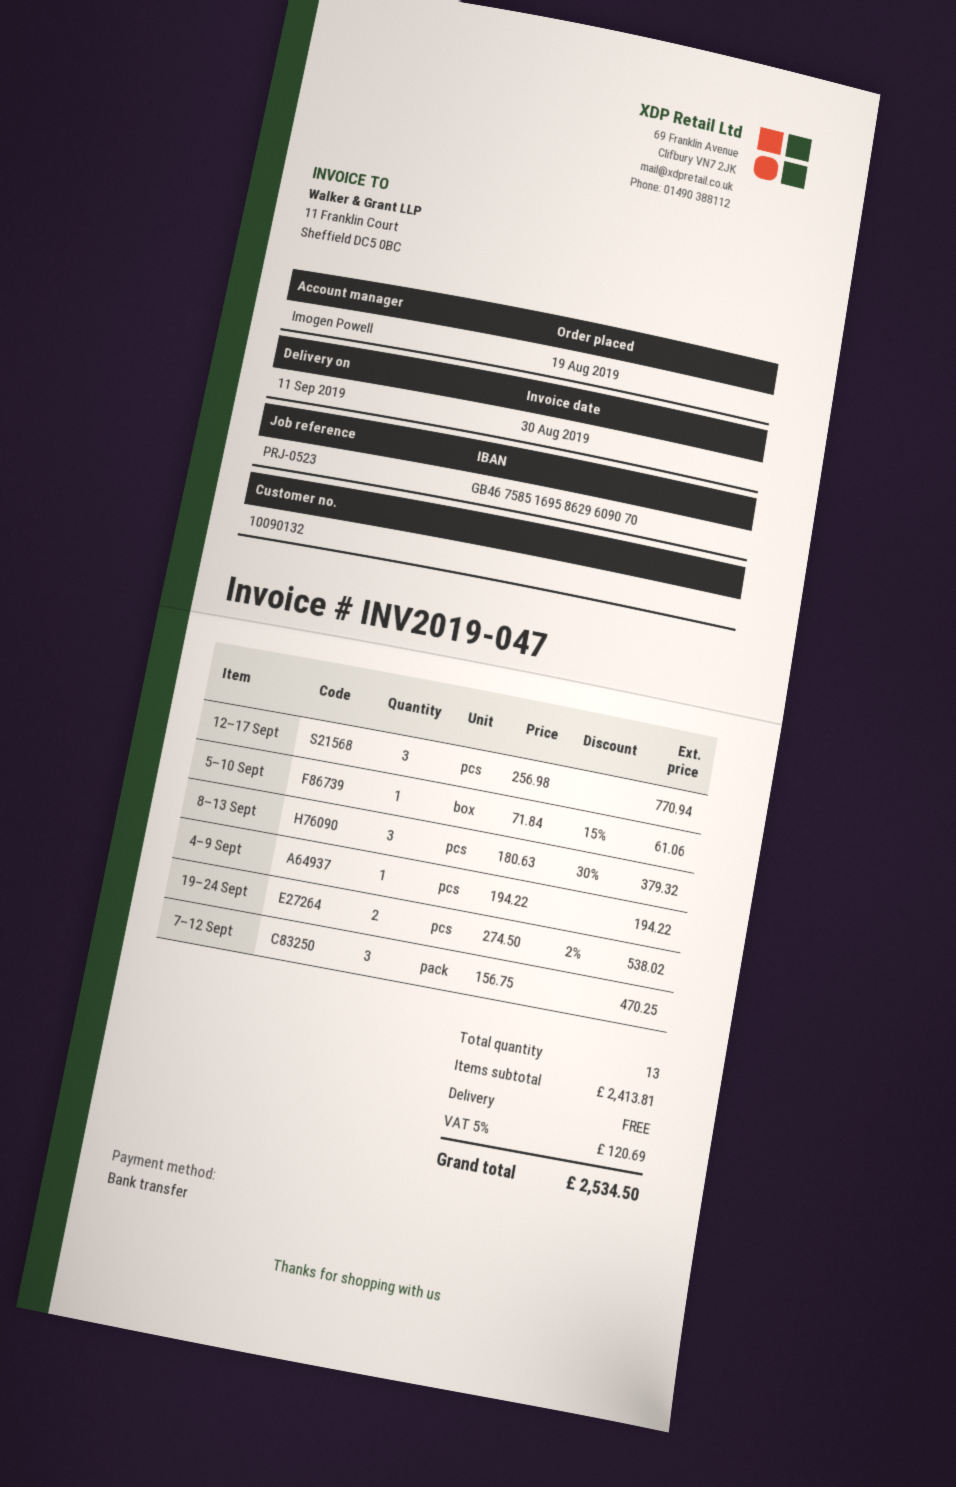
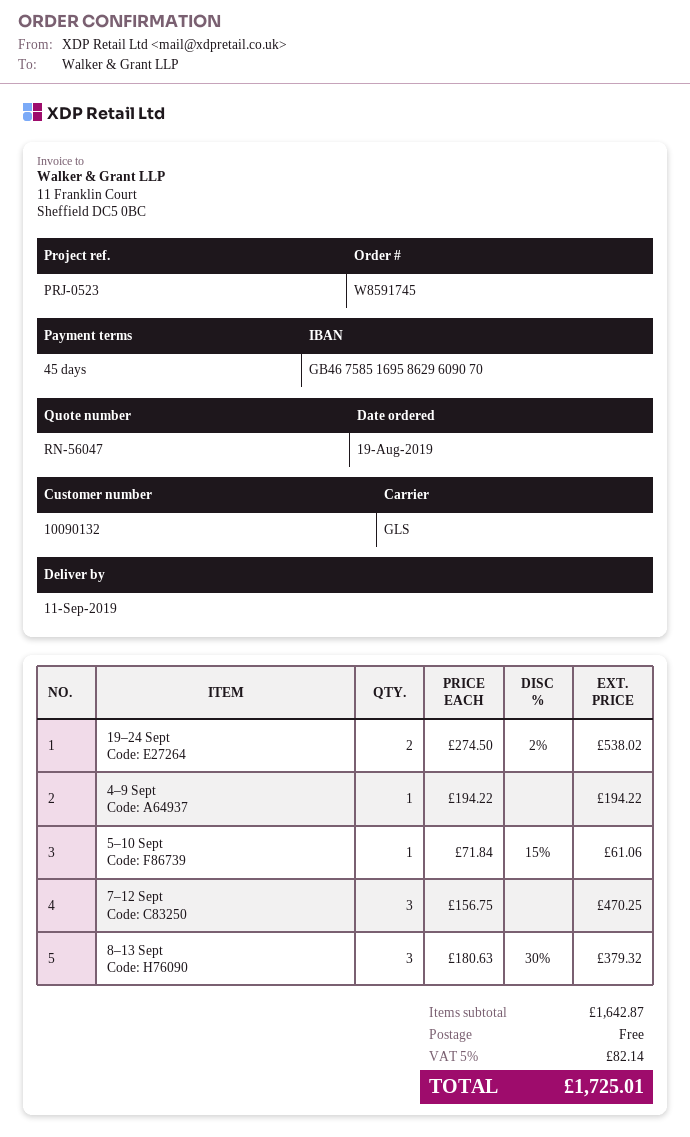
12–17 Sept: 3 x 256.98 = 770.94 -> none
subtotal: 2413.81 -> 1642.87
tax: 5% = 120.69 -> 5% = 82.14
total: 2534.50 -> 1725.01

